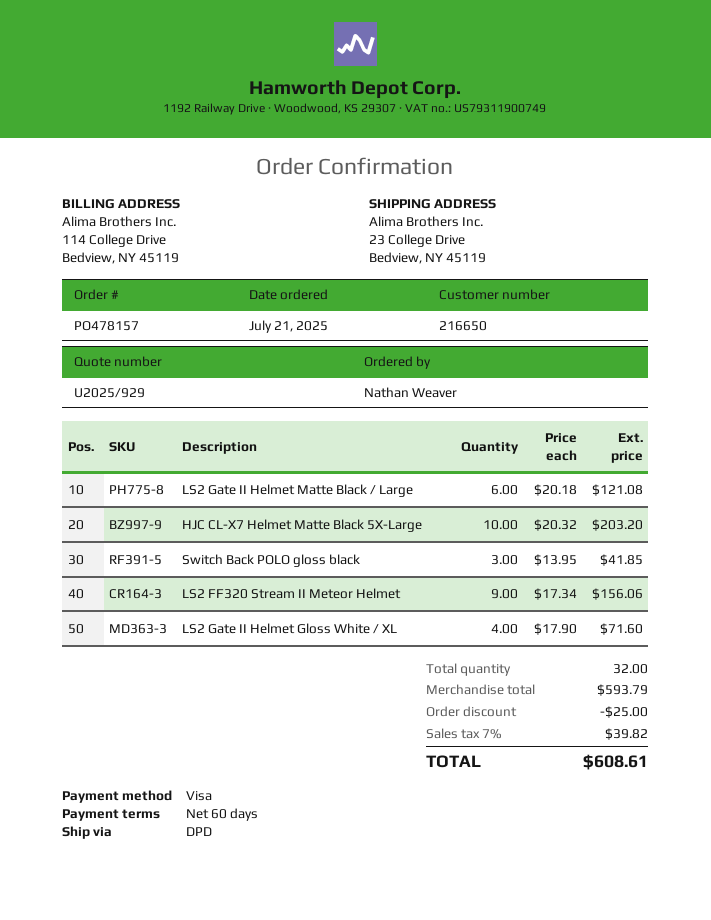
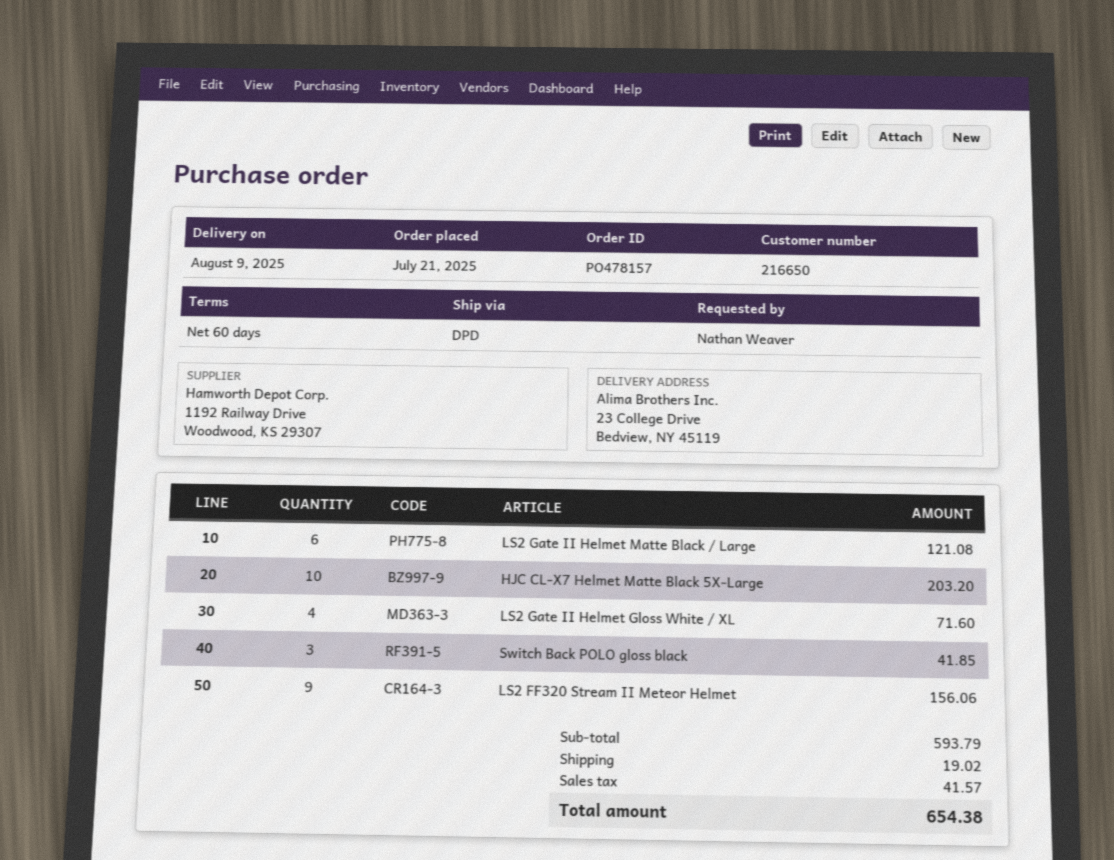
discount: 25.00 -> none
shipping: none -> 19.02
tax: 39.82 -> 41.57
total: 608.61 -> 654.38

